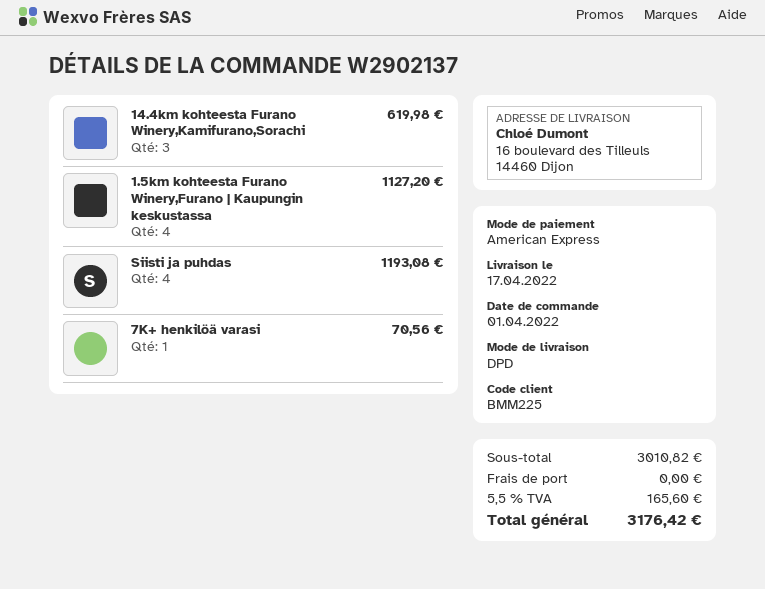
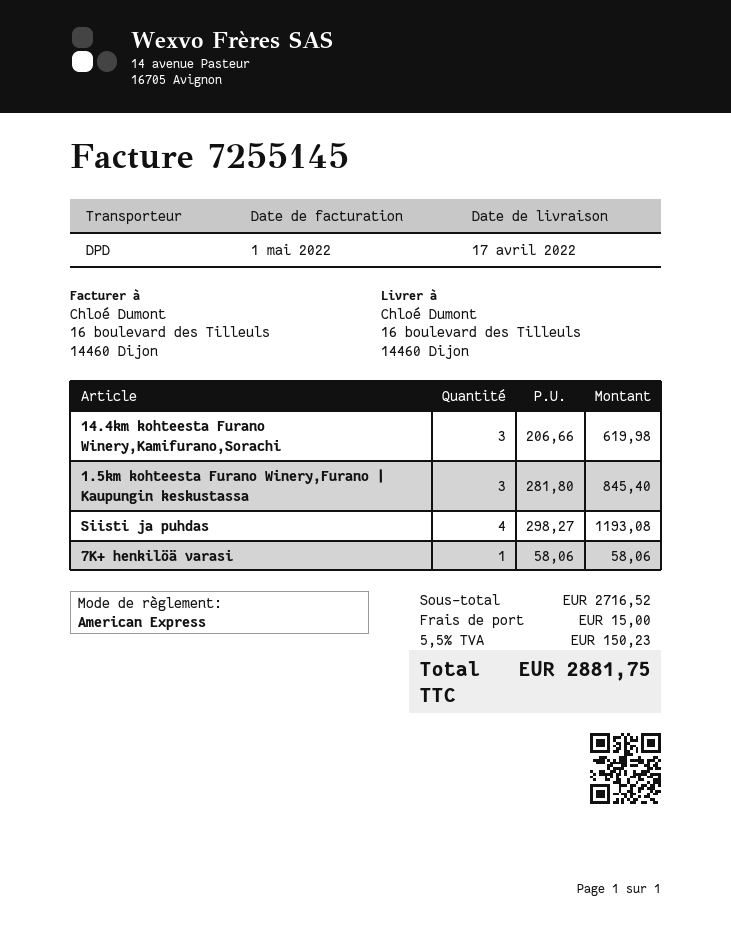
1.5km kohteesta Furano Winery,Furano | Kaupungin keskustassa: 4 for 1127.20 -> 3 for 845.40
7K+ henkilöä varasi: 1 for 70.56 -> 1 for 58.06
subtotal: 3010.82 -> 2716.52
shipping: 0.00 -> 15.00
tax: 5.5% = 165.60 -> 5.5% = 150.23
total: 3176.42 -> 2881.75

